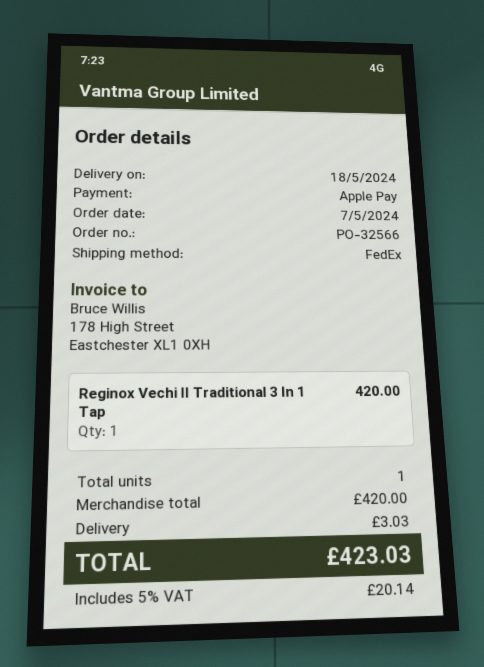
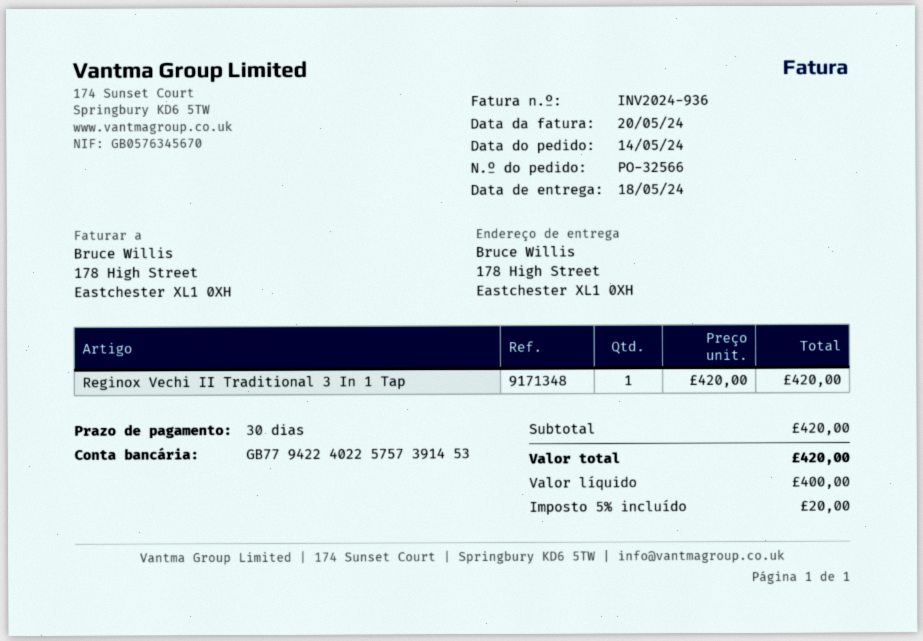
order date: 2024-05-07 -> 2024-05-14
shipping: 3.03 -> none
tax: 5% = 20.14 -> 5% = 20.00
total: 423.03 -> 420.00

